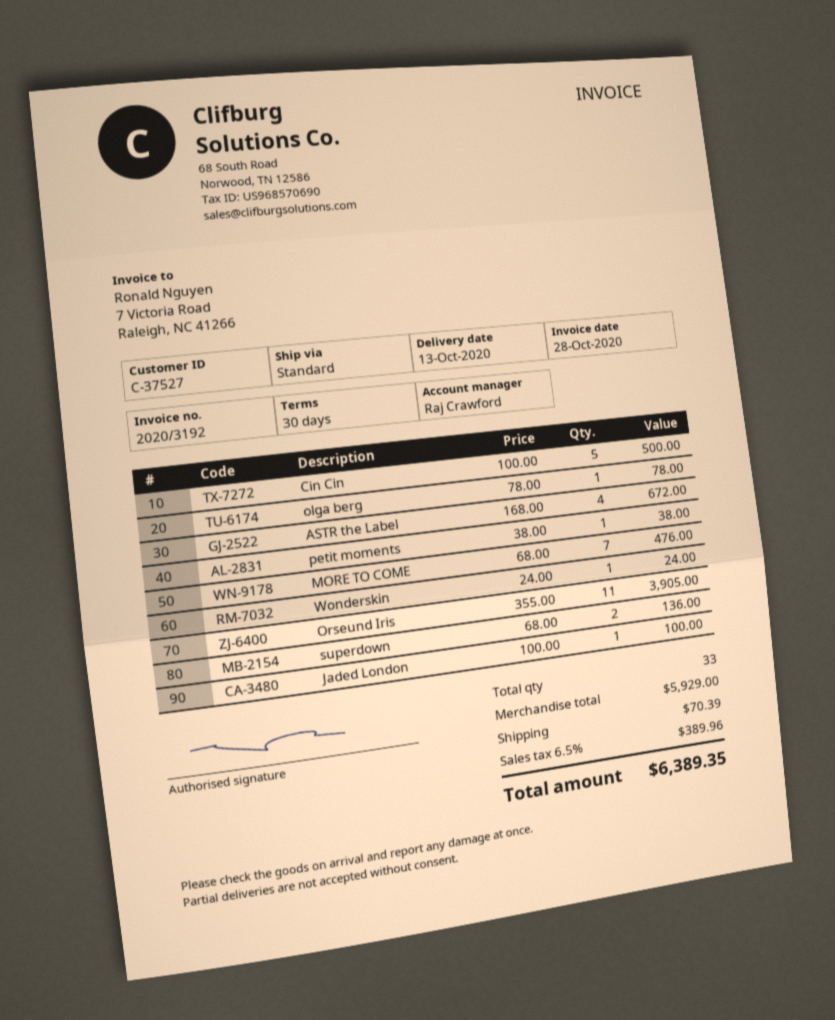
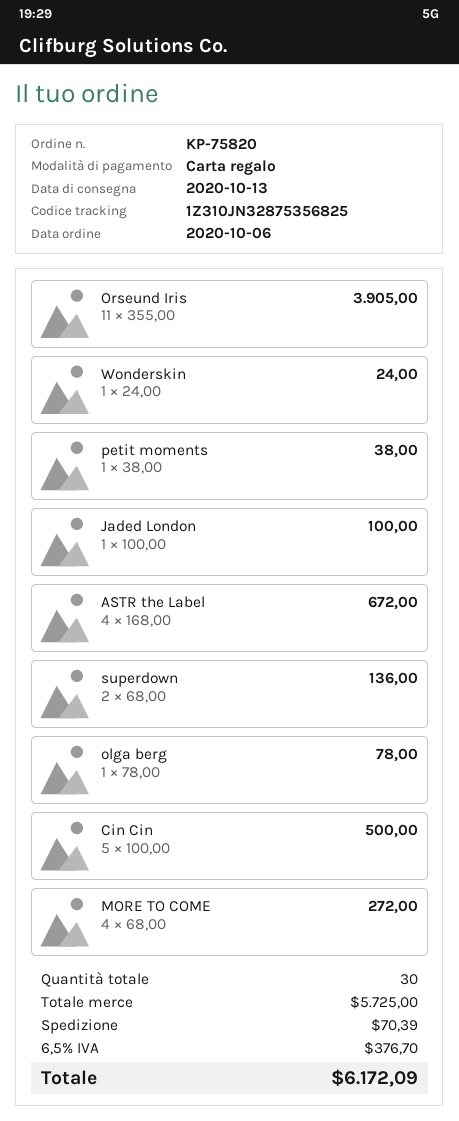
MORE TO COME: 7 x 68.00 = 476.00 -> 4 x 68.00 = 272.00
total quantity: 33 -> 30
subtotal: 5929.00 -> 5725.00
tax: 6.5% = 389.96 -> 6.5% = 376.70
total: 6389.35 -> 6172.09

